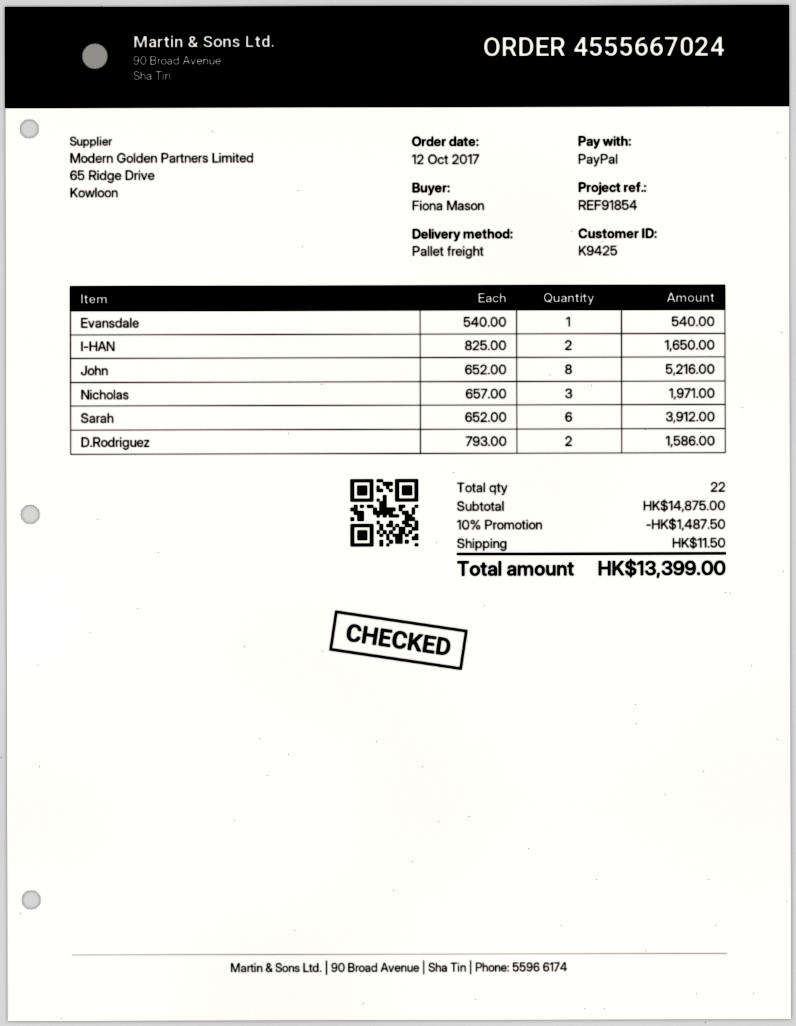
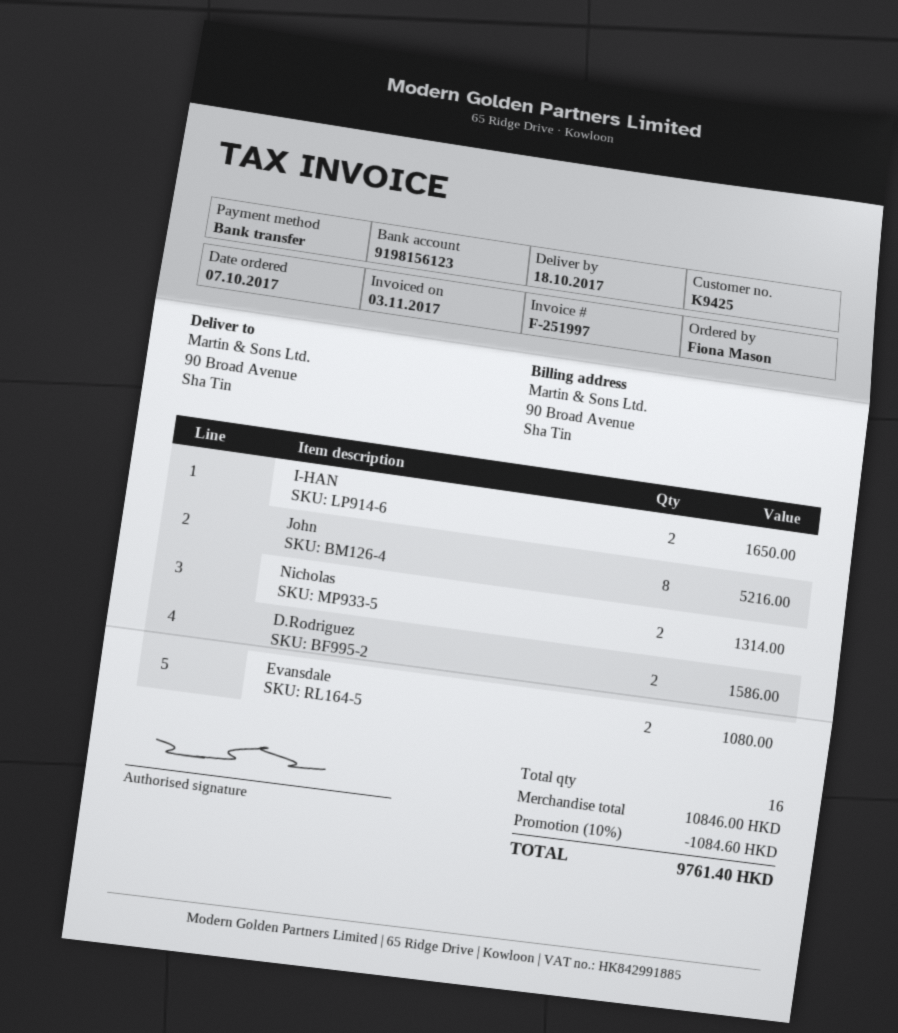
order date: 2017-10-12 -> 2017-10-07
payment method: PayPal -> bank transfer
Evansdale: 1 for 540.00 -> 2 for 1080.00
Nicholas: 3 for 1971.00 -> 2 for 1314.00
Sarah: 6 for 3912.00 -> none
total quantity: 22 -> 16
subtotal: 14875.00 -> 10846.00
discount: 10% = 1487.50 -> 10% = 1084.60
shipping: 11.50 -> none
total: 13399.00 -> 9761.40

